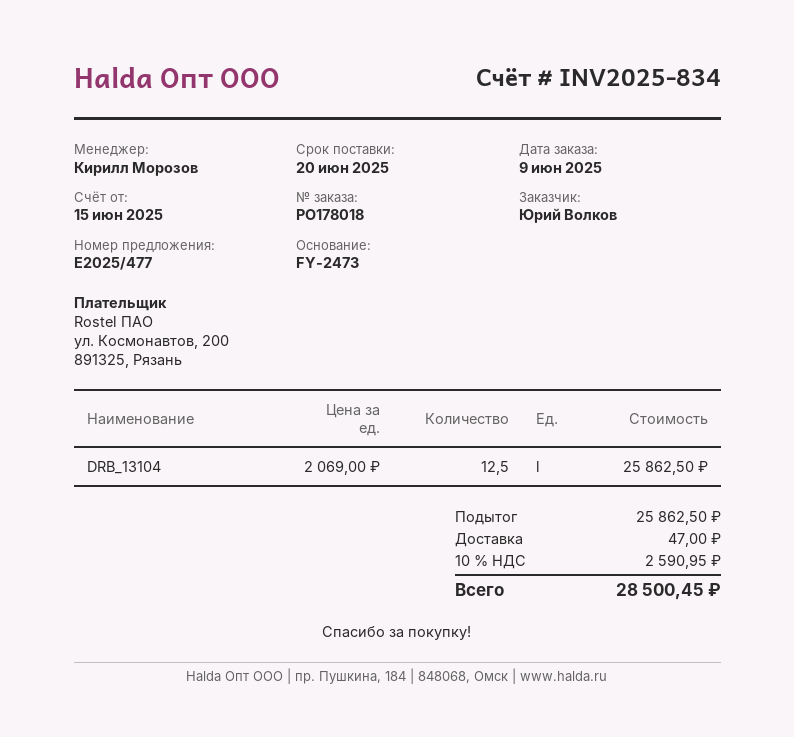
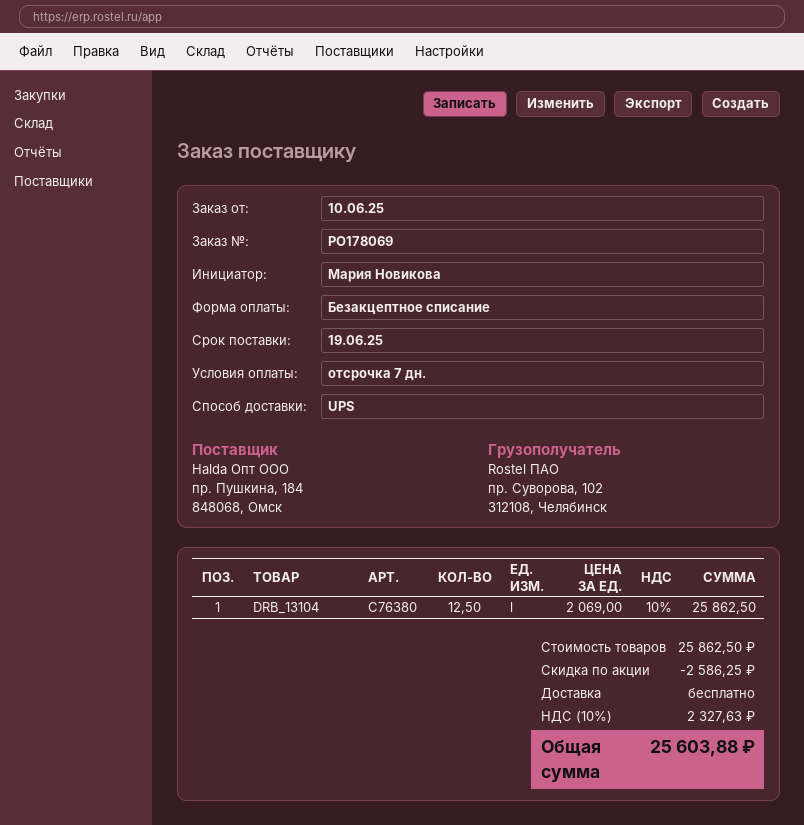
order number: PO178018 -> PO178069
order date: 2025-06-09 -> 2025-06-10
delivery date: 2025-06-20 -> 2025-06-19
ordered by: Юрий Волков -> Мария Новикова
discount: none -> 2586.25
shipping: 47.00 -> 0.00
tax: 10% = 2590.95 -> 10% = 2327.63
total: 28500.45 -> 25603.88

